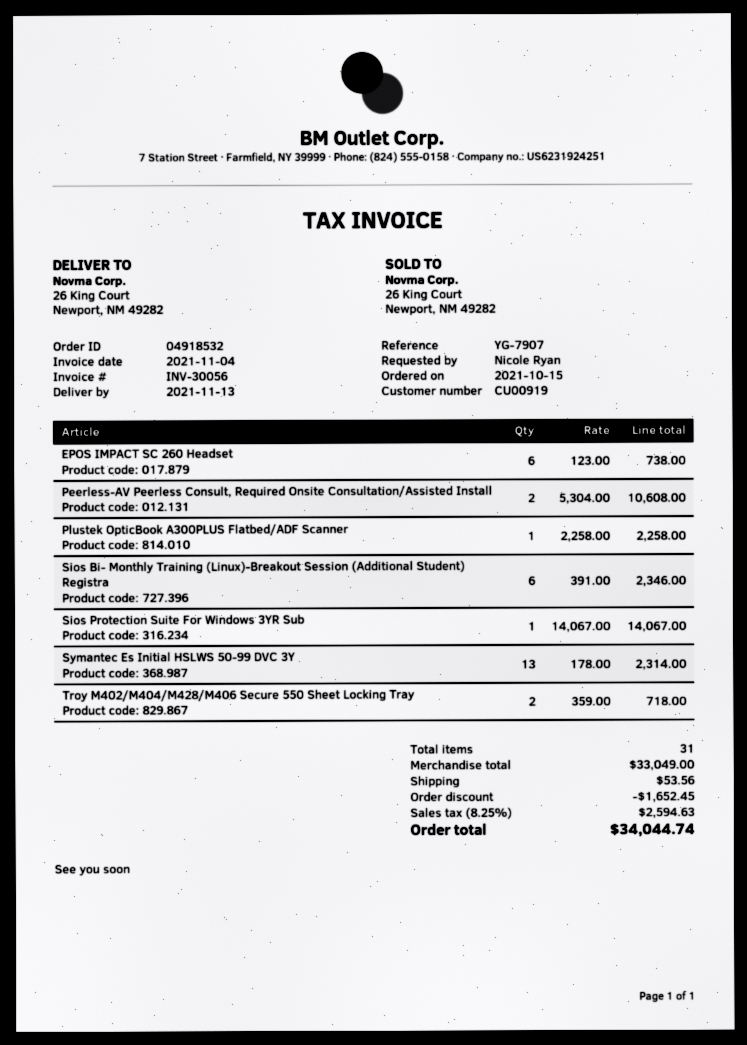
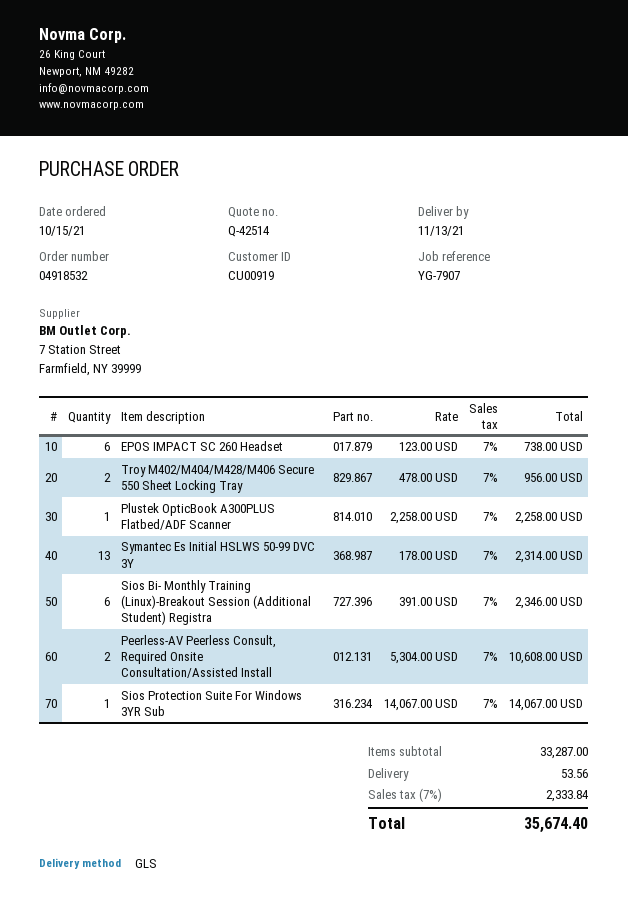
Troy M402/M404/M428/M406 Secure 550 Sheet Locking Tray: 2 x 359.00 = 718.00 -> 2 x 478.00 = 956.00
subtotal: 33049.00 -> 33287.00
discount: 1652.45 -> none
tax: 8.25% = 2594.63 -> 7% = 2333.84
total: 34044.74 -> 35674.40

